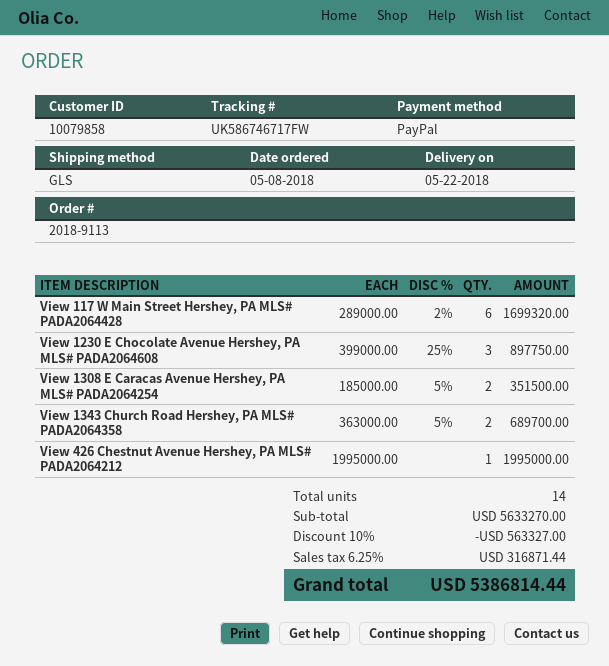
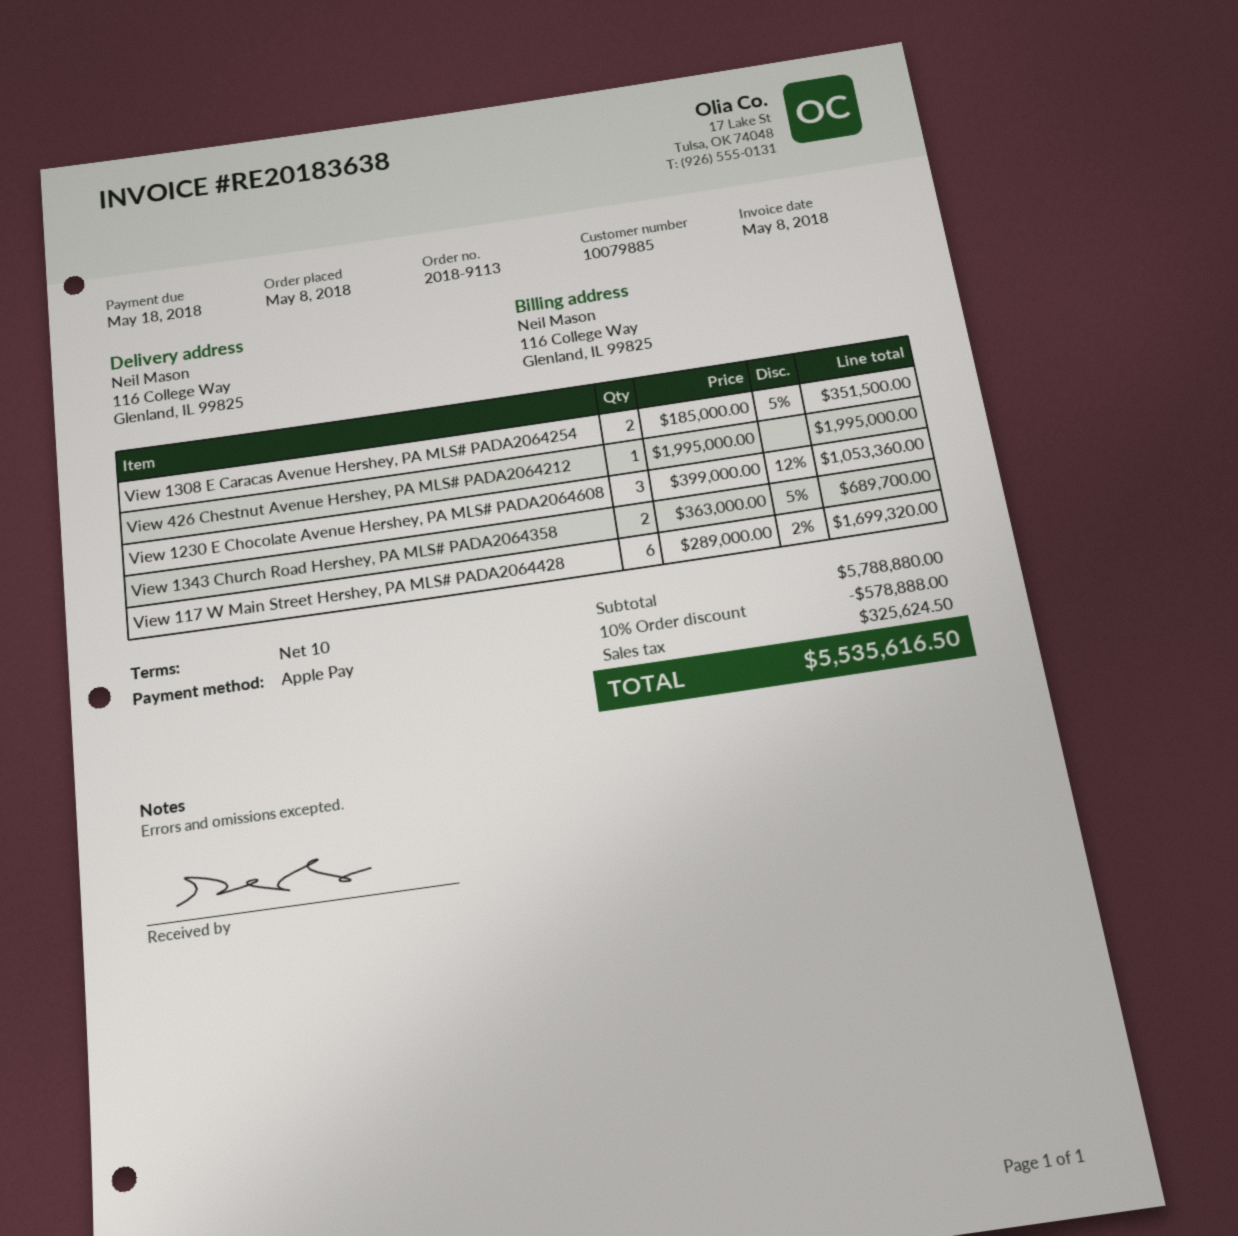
customer number: 10079858 -> 10079885
payment method: PayPal -> Apple Pay
View 1230 E Chocolate Avenue Hershey, PA MLS# PADA2064608: 3 x 399000.00 - 25% = 897750.00 -> 3 x 399000.00 - 12% = 1053360.00
subtotal: 5633270.00 -> 5788880.00
discount: 10% = 563327.00 -> 10% = 578888.00
tax: 316871.44 -> 325624.50
total: 5386814.44 -> 5535616.50

